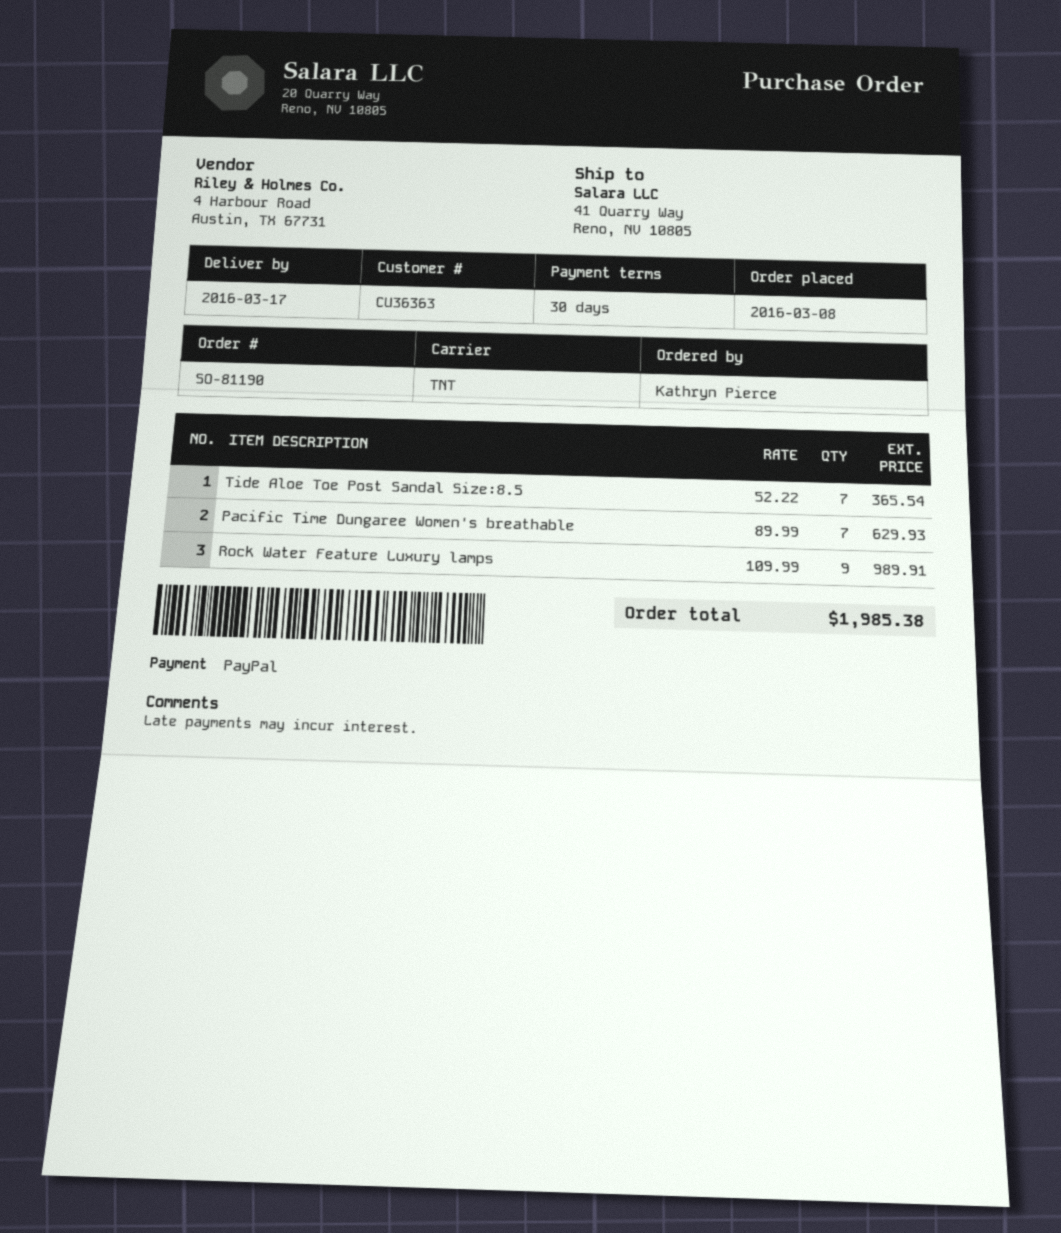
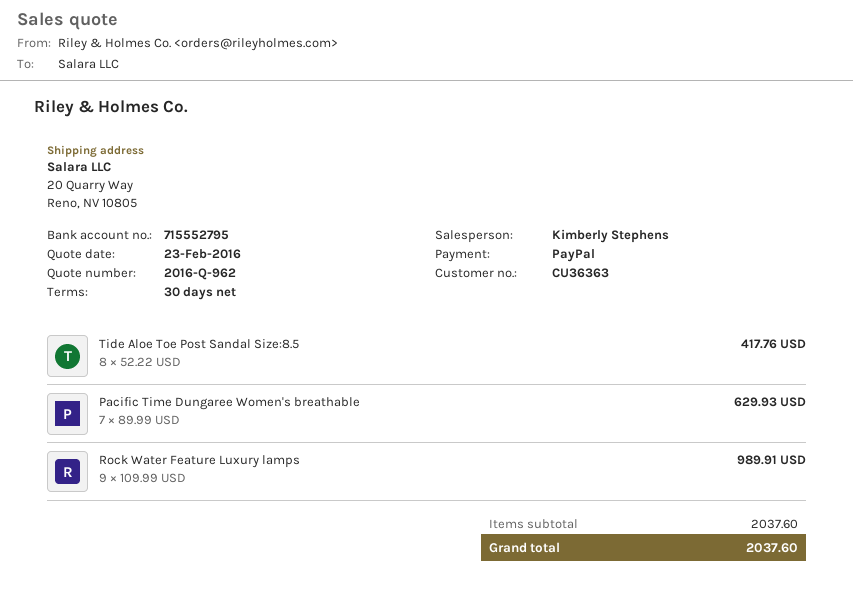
ship to: 41 Quarry Way, Reno, NV 10805 -> 20 Quarry Way, Reno, NV 10805
Tide Aloe Toe Post Sandal Size:8.5: 7 x 52.22 = 365.54 -> 8 x 52.22 = 417.76
total: 1985.38 -> 2037.60

